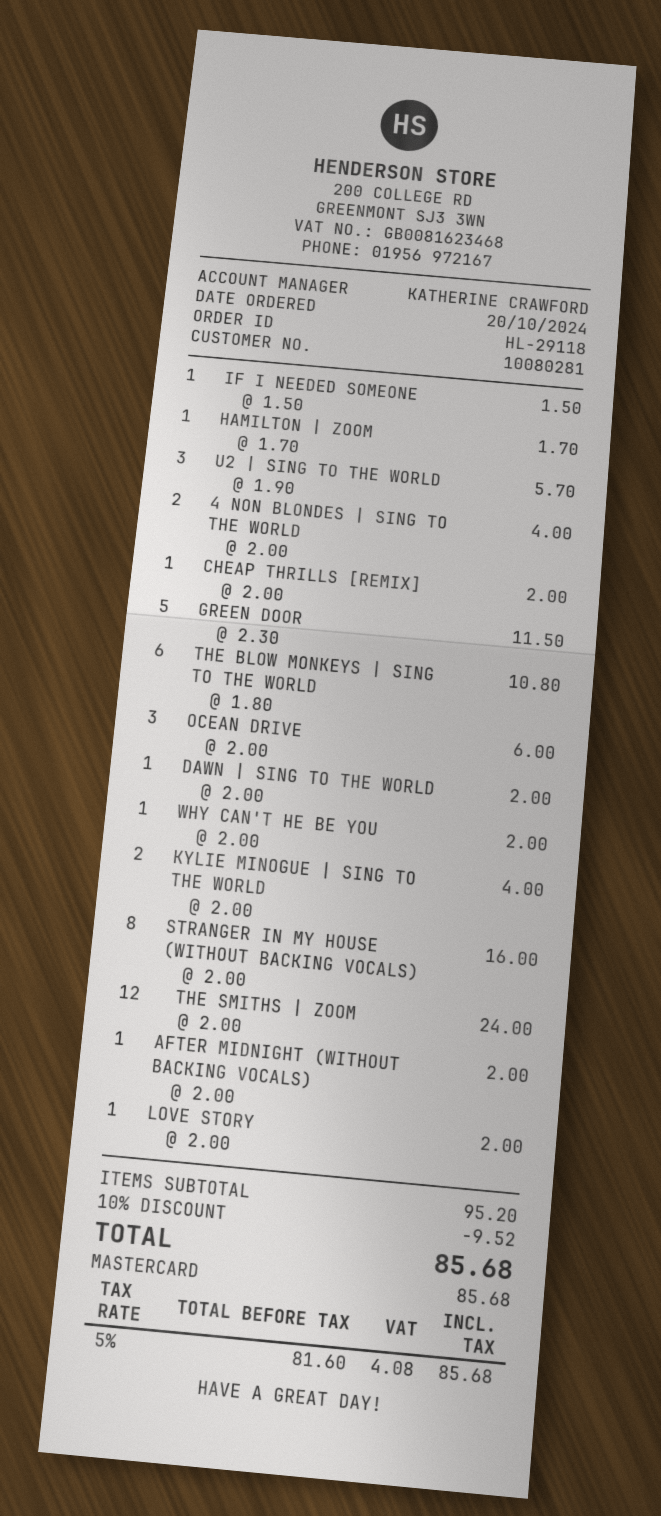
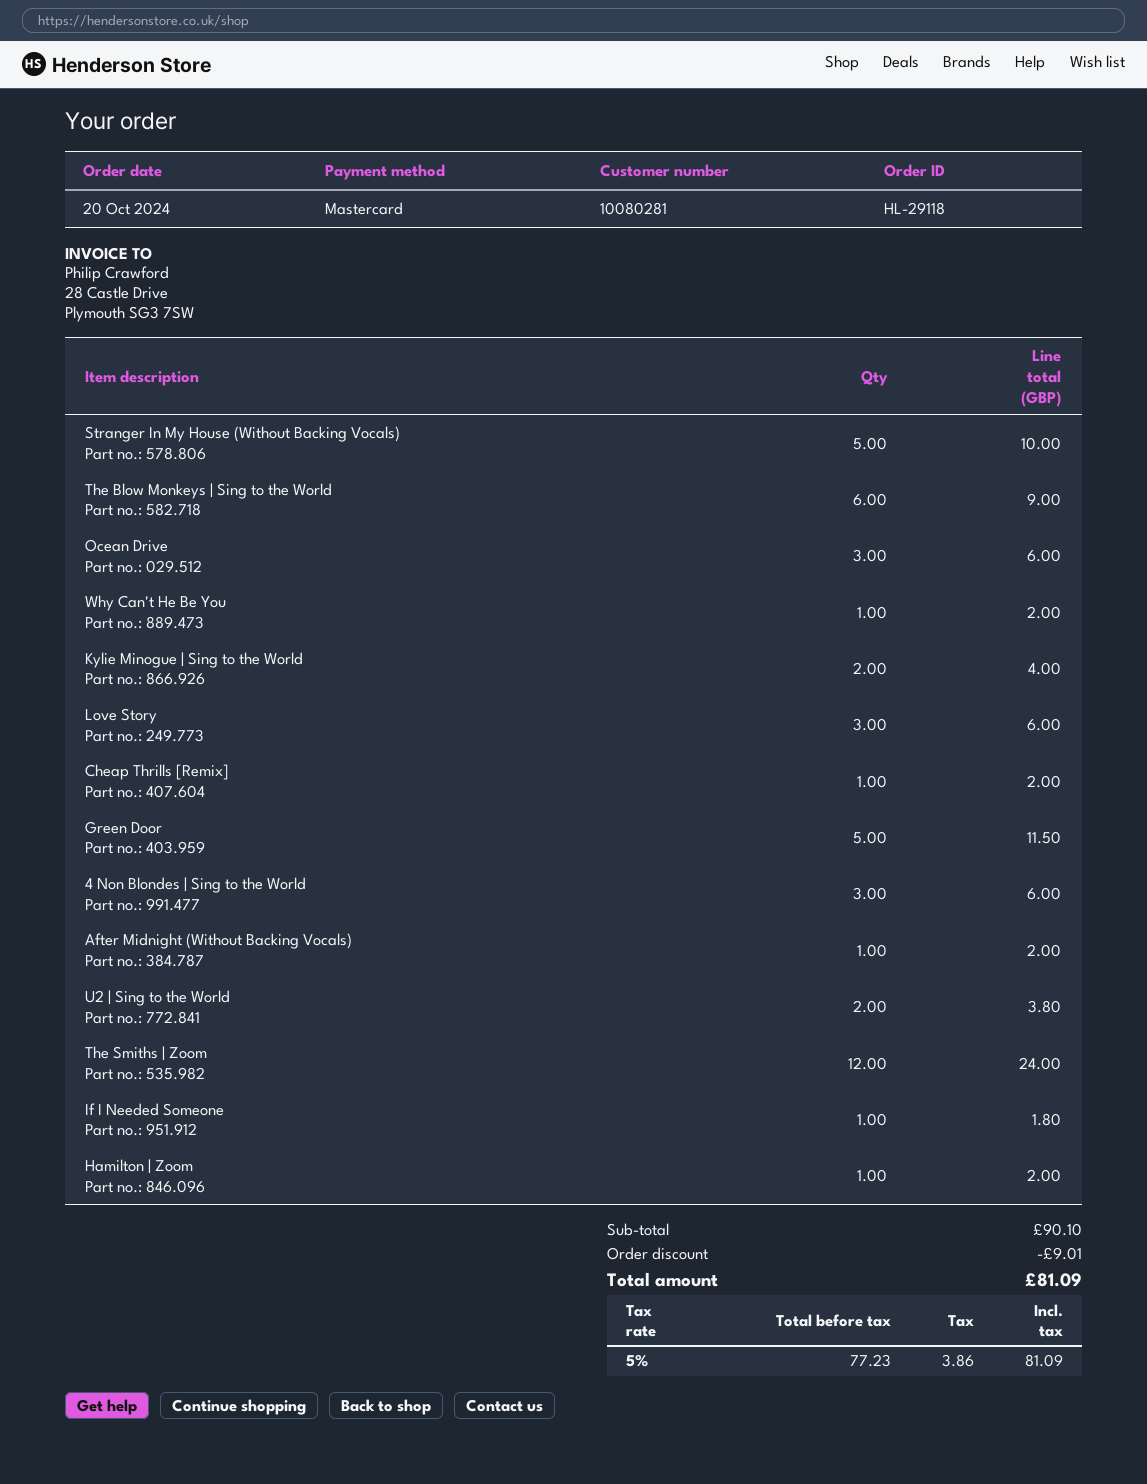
IF I NEEDED SOMEONE: 1 for 1.50 -> 1 for 1.80
HAMILTON | ZOOM: 1 for 1.70 -> 1 for 2.00
U2 | SING TO THE WORLD: 3 for 5.70 -> 2 for 3.80
4 NON BLONDES | SING TO THE WORLD: 2 for 4.00 -> 3 for 6.00
THE BLOW MONKEYS | SING TO THE WORLD: 6 for 10.80 -> 6 for 9.00
DAWN | SING TO THE WORLD: 1 for 2.00 -> none
STRANGER IN MY HOUSE (WITHOUT BACKING VOCALS): 8 for 16.00 -> 5 for 10.00
LOVE STORY: 1 for 2.00 -> 3 for 6.00
subtotal: 95.20 -> 90.10
discount: 9.52 -> 9.01
net: 81.60 -> 77.23
tax: 5% = 4.08 -> 5% = 3.86
total: 85.68 -> 81.09

